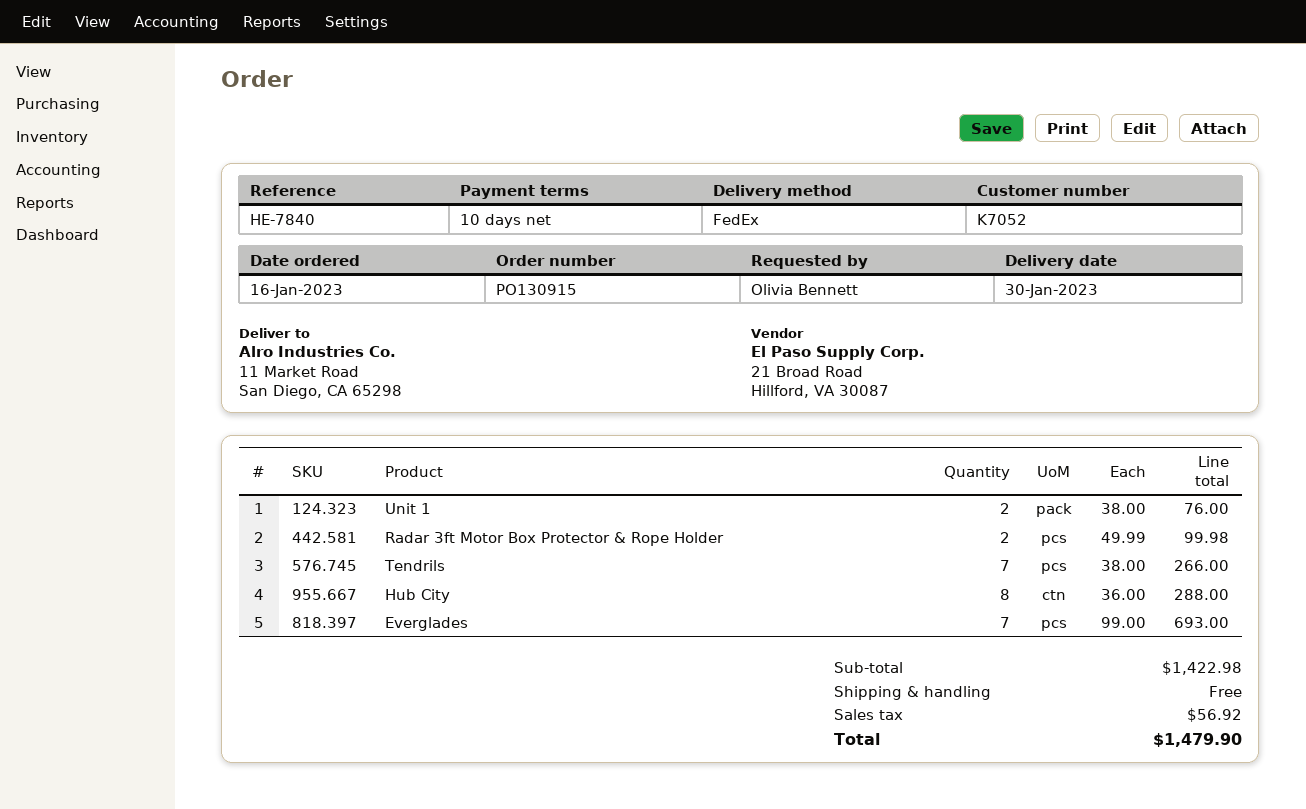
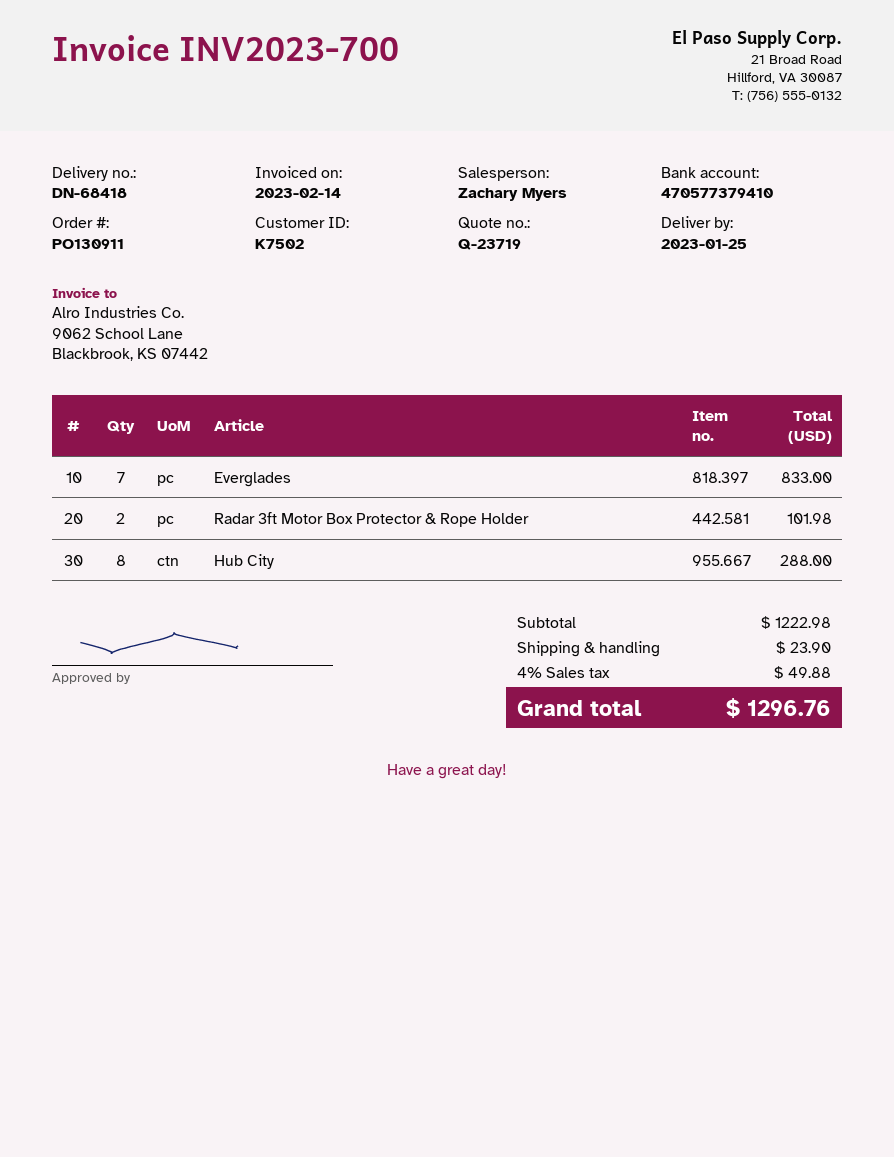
order number: PO130915 -> PO130911
delivery date: 2023-01-30 -> 2023-01-25
customer number: K7052 -> K7502
Unit 1: 2 for 76.00 -> none
Radar 3ft Motor Box Protector & Rope Holder: 2 for 99.98 -> 2 for 101.98
Tendrils: 7 for 266.00 -> none
Everglades: 7 for 693.00 -> 7 for 833.00
subtotal: 1422.98 -> 1222.98
shipping: 0.00 -> 23.90
tax: 56.92 -> 49.88
total: 1479.90 -> 1296.76

